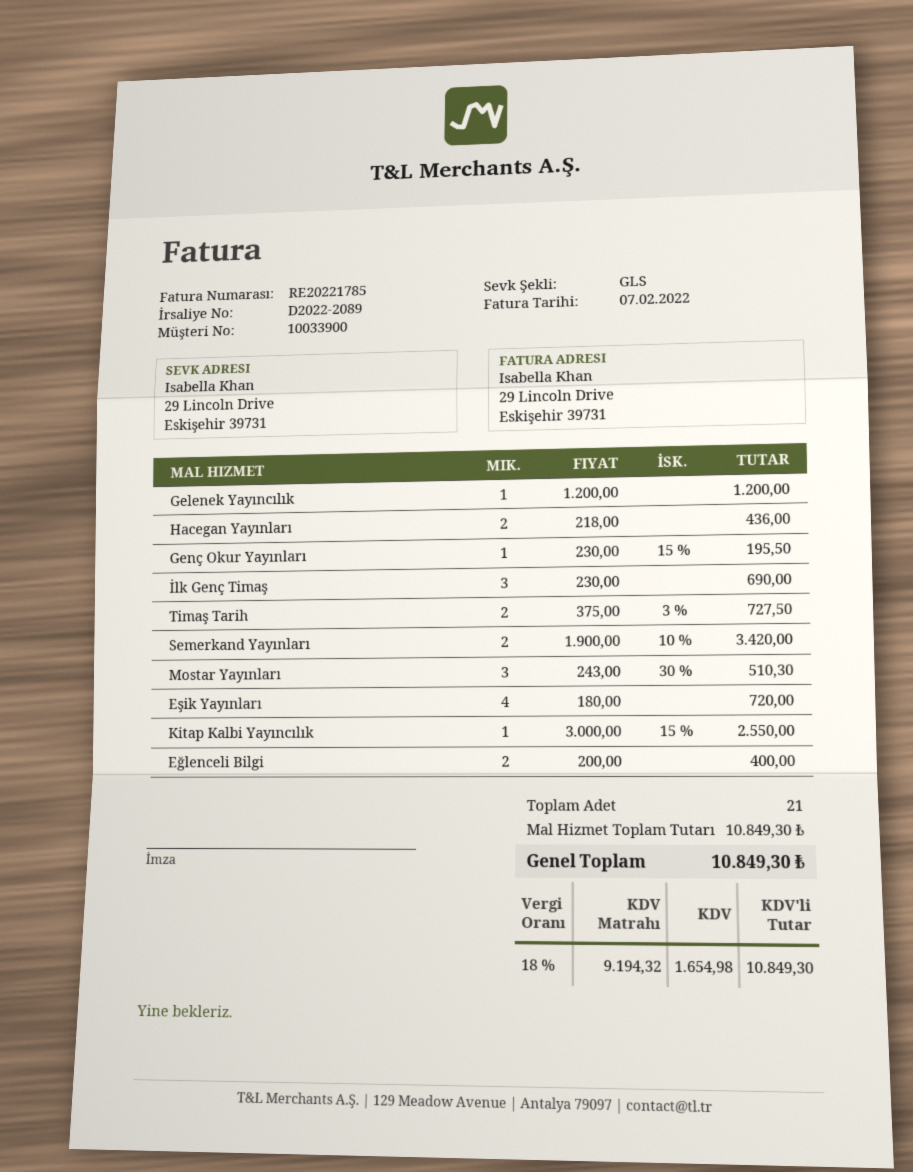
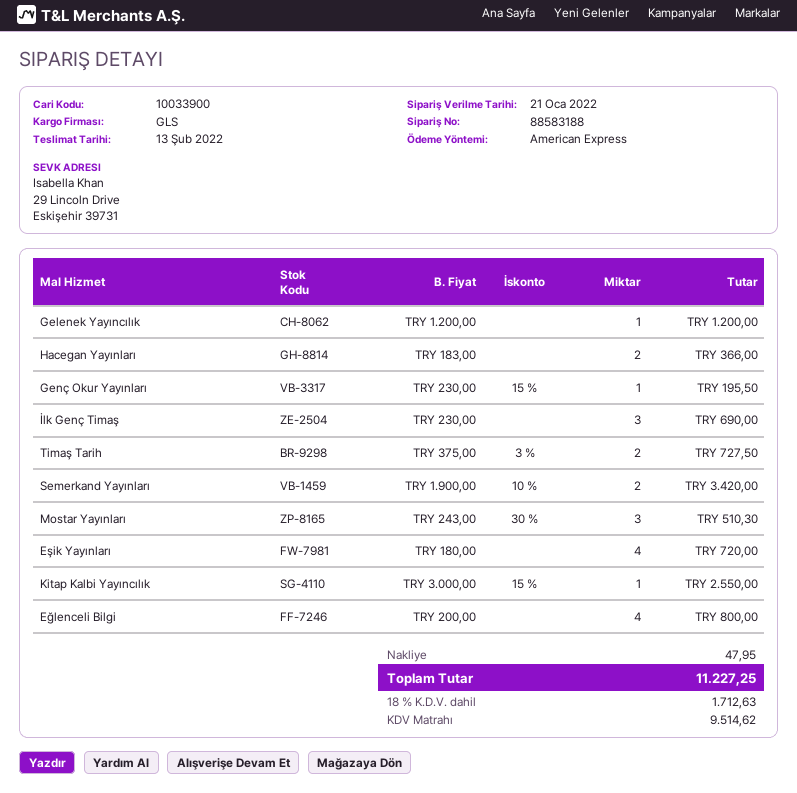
Hacegan Yayınları: 2 x 218.00 = 436.00 -> 2 x 183.00 = 366.00
Eğlenceli Bilgi: 2 x 200.00 = 400.00 -> 4 x 200.00 = 800.00
shipping: none -> 47.95
net: 9194.32 -> 9514.62
tax: 18% = 1654.98 -> 18% = 1712.63
total: 10849.30 -> 11227.25

